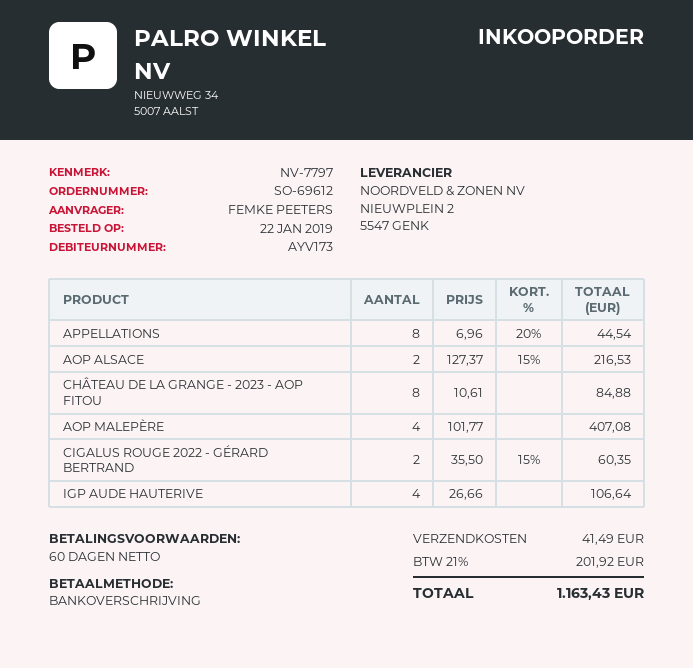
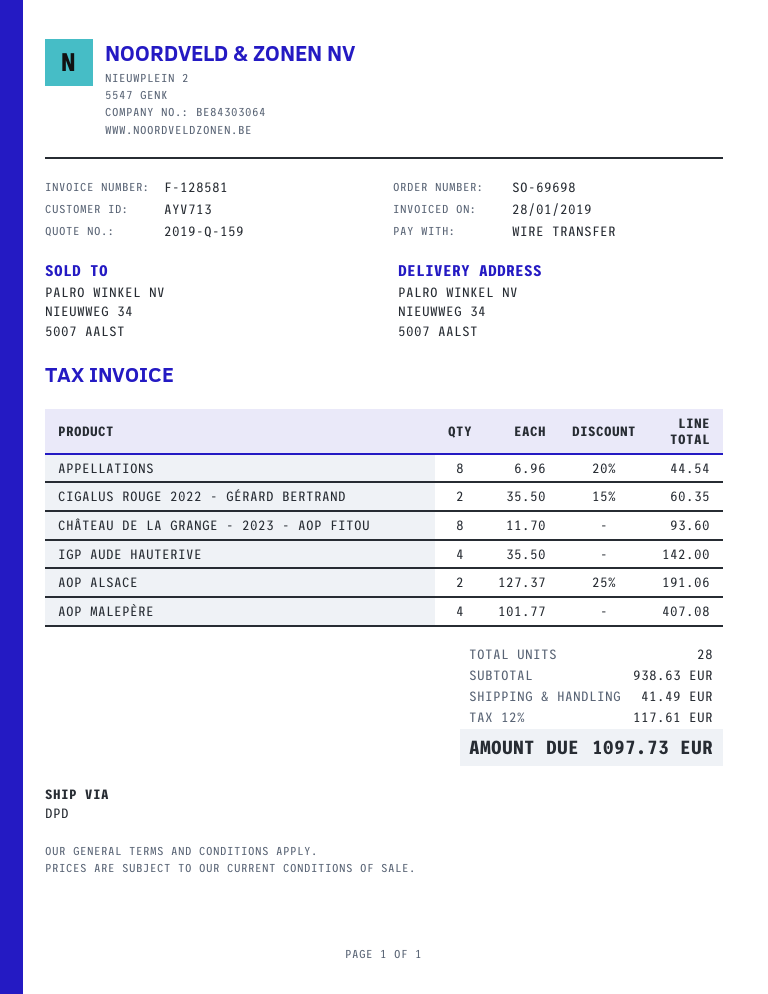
order number: SO-69612 -> SO-69698
customer number: AYV173 -> AYV713
AOP ALSACE: 2 x 127.37 - 15% = 216.53 -> 2 x 127.37 - 25% = 191.06
CHÂTEAU DE LA GRANGE - 2023 - AOP FITOU: 8 x 10.61 = 84.88 -> 8 x 11.70 = 93.60
IGP AUDE HAUTERIVE: 4 x 26.66 = 106.64 -> 4 x 35.50 = 142.00
tax: 21% = 201.92 -> 12% = 117.61
total: 1163.43 -> 1097.73

